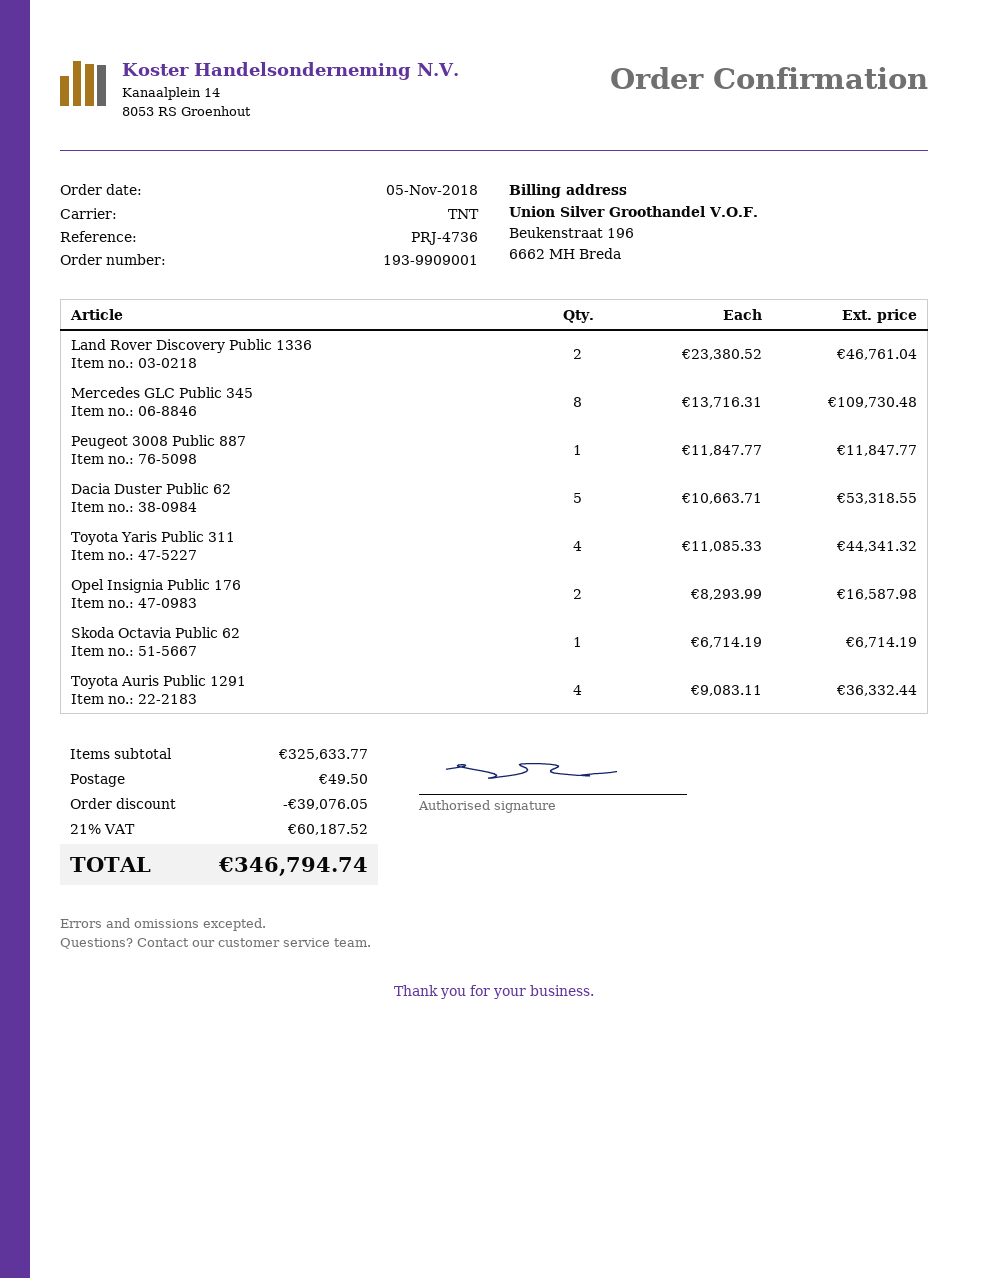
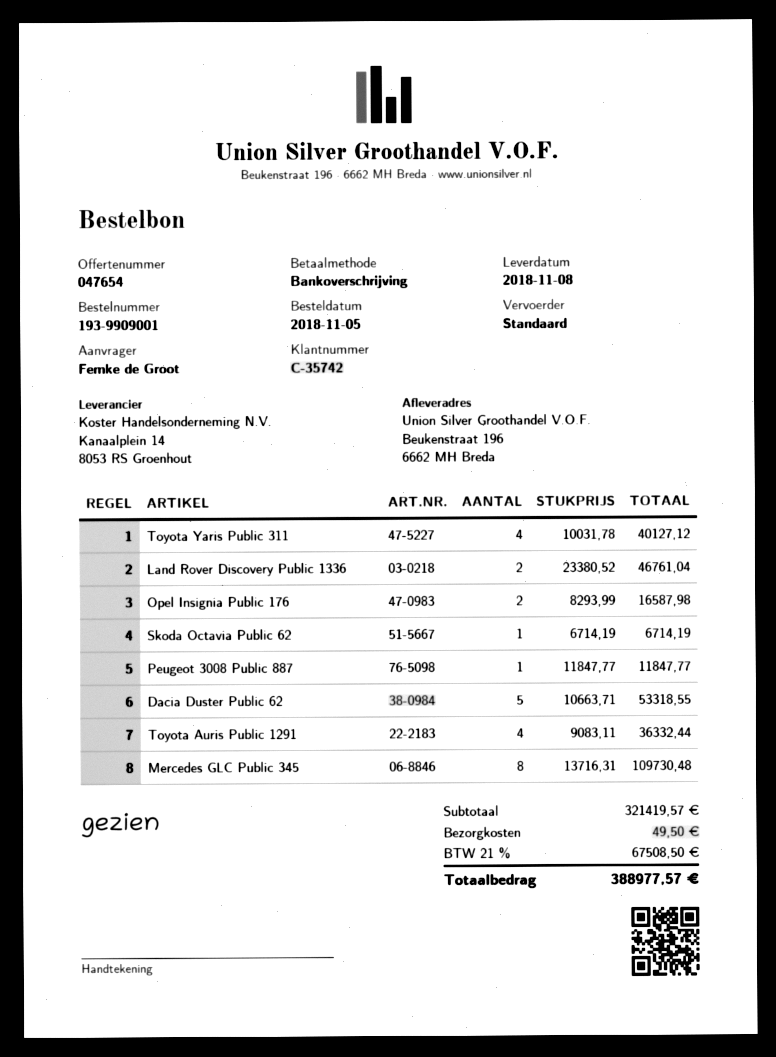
shipping method: TNT -> standard
Toyota Yaris Public 311: 4 x 11085.33 = 44341.32 -> 4 x 10031.78 = 40127.12
subtotal: 325633.77 -> 321419.57
discount: 39076.05 -> none
tax: 21% = 60187.52 -> 21% = 67508.50
total: 346794.74 -> 388977.57

